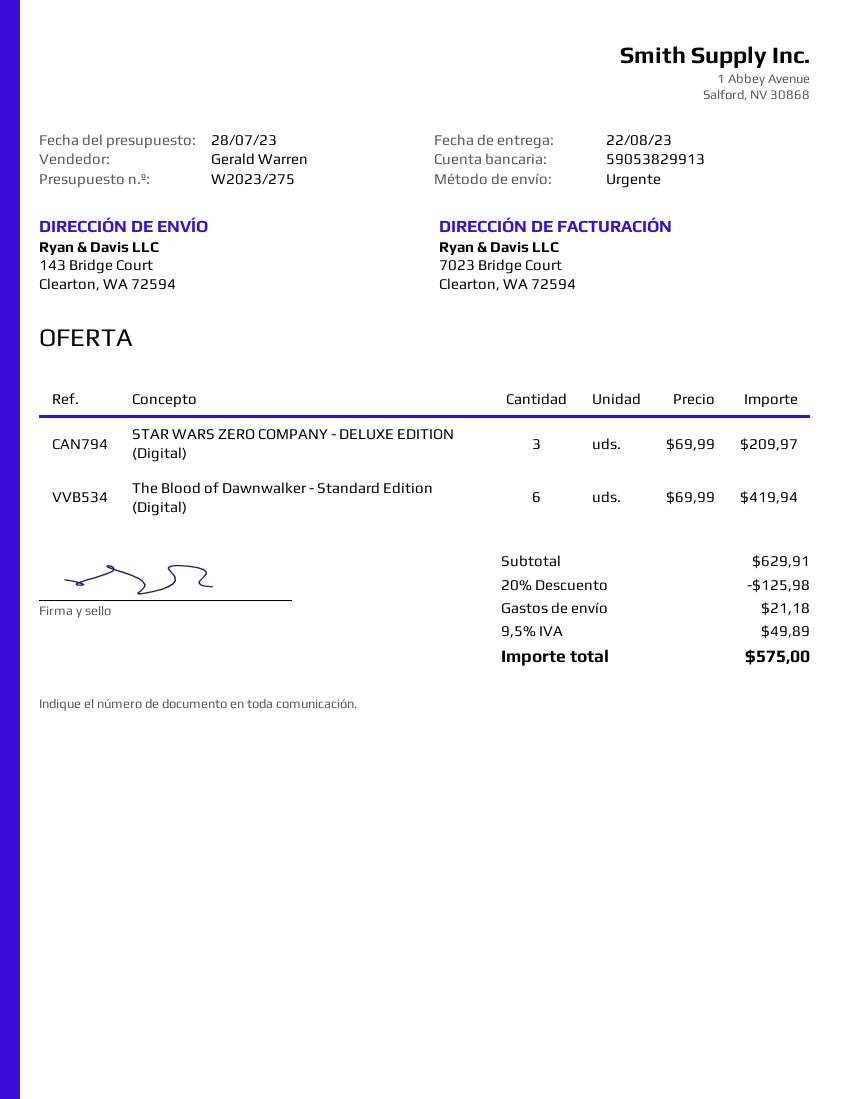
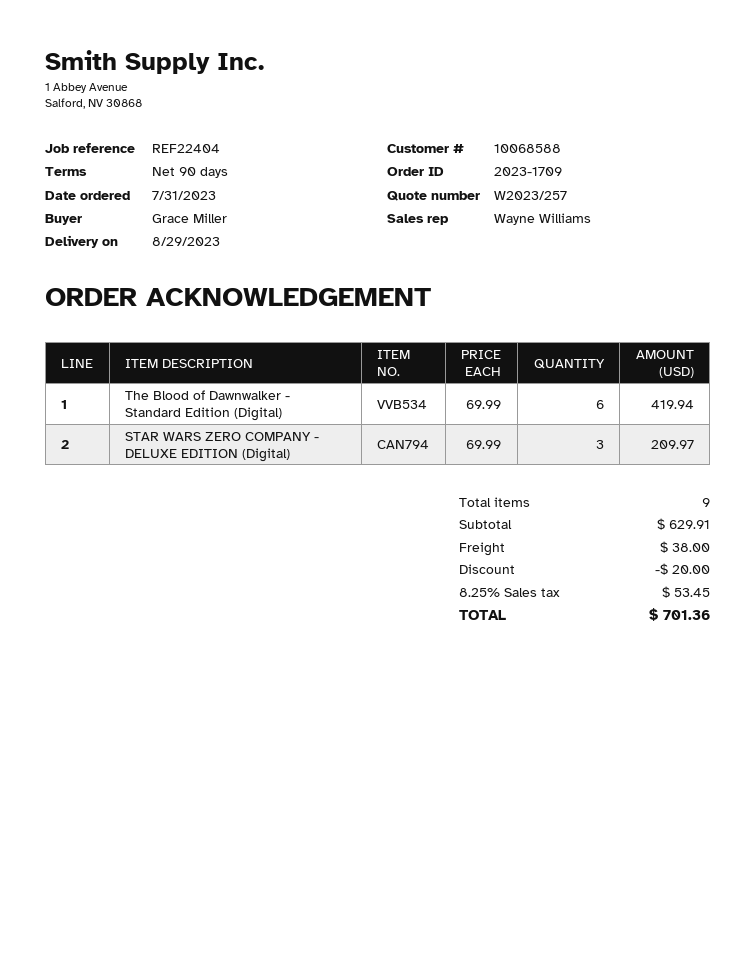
quote number: W2023/275 -> W2023/257
delivery date: 2023-08-22 -> 2023-08-29
sales rep: Gerald Warren -> Wayne Williams
discount: 125.98 -> 20.00
shipping: 21.18 -> 38.00
tax: 9.5% = 49.89 -> 8.25% = 53.45
total: 575.00 -> 701.36

